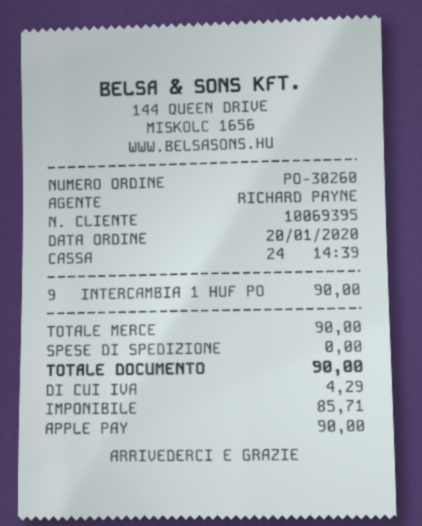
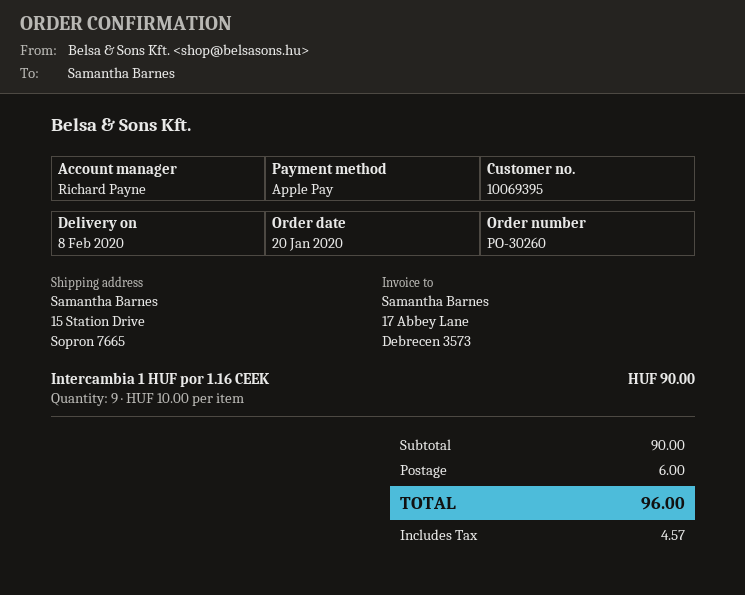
shipping: 0.00 -> 6.00
tax: 4.29 -> 4.57
total: 90.00 -> 96.00

